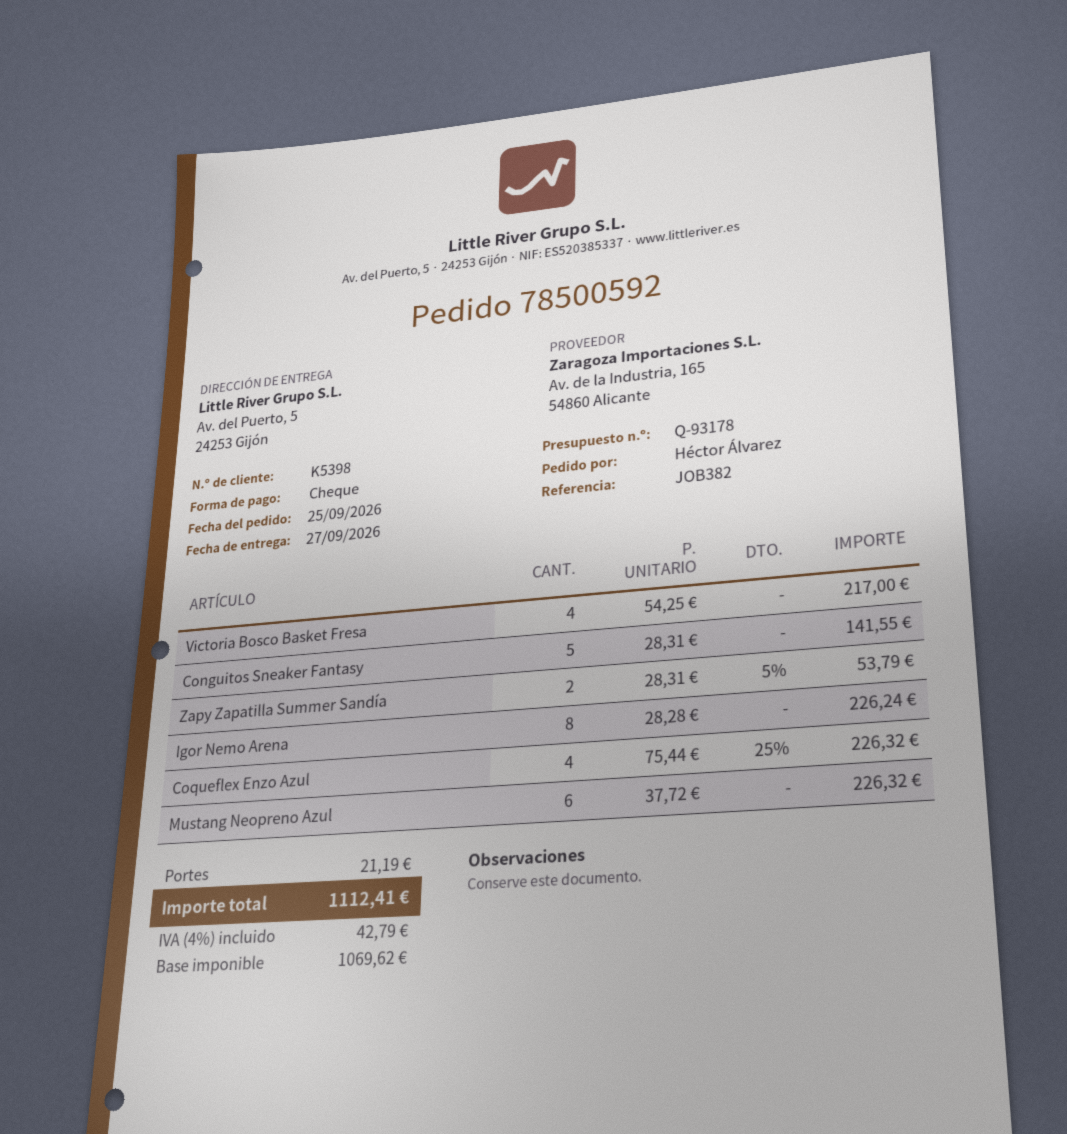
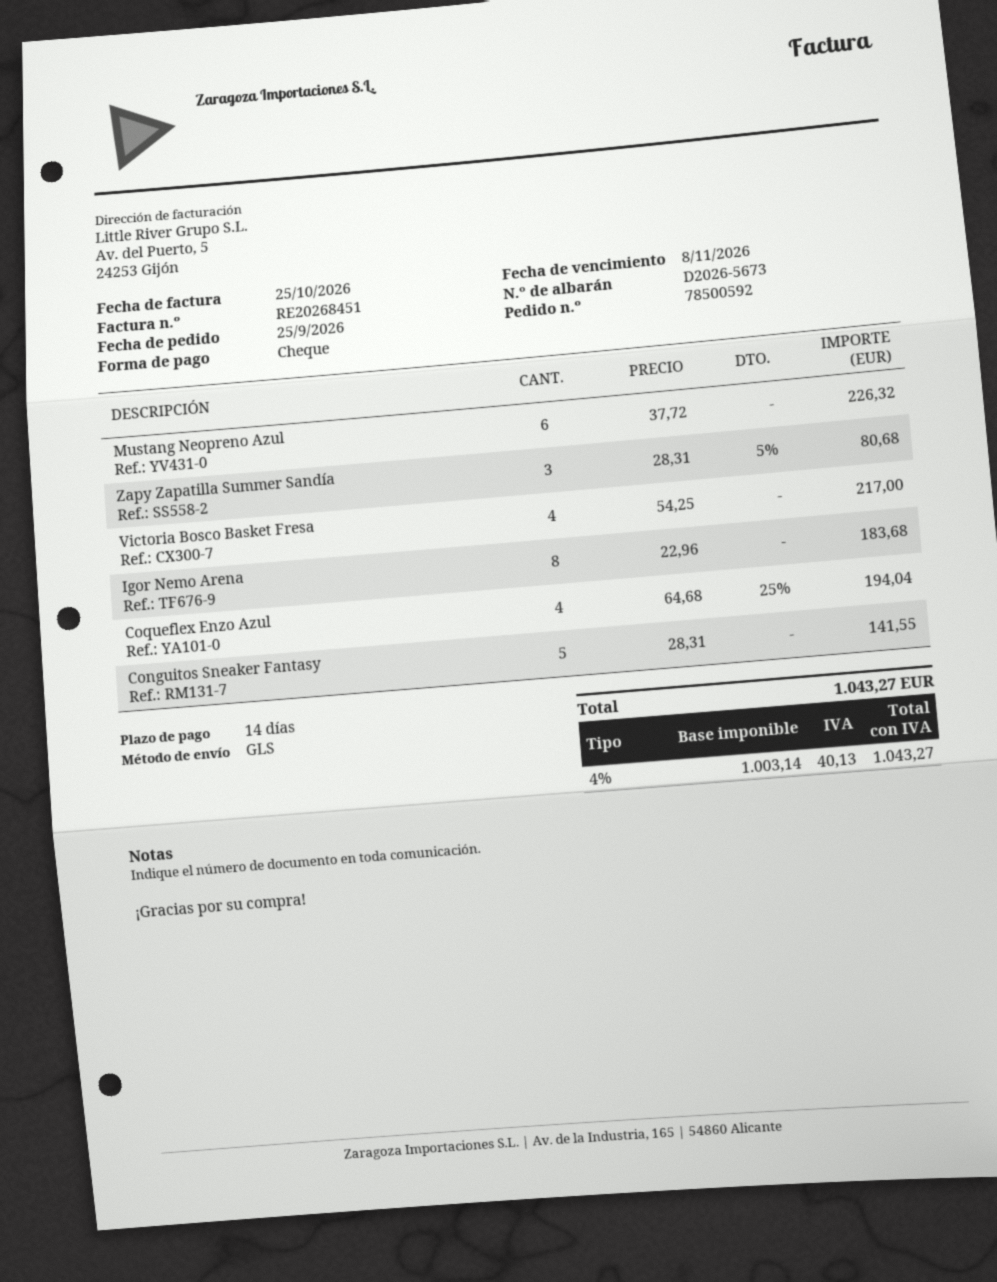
Zapy Zapatilla Summer Sandía: 2 x 28.31 - 5% = 53.79 -> 3 x 28.31 - 5% = 80.68
Igor Nemo Arena: 8 x 28.28 = 226.24 -> 8 x 22.96 = 183.68
Coqueflex Enzo Azul: 4 x 75.44 - 25% = 226.32 -> 4 x 64.68 - 25% = 194.04
shipping: 21.19 -> none
net: 1069.62 -> 1003.14
tax: 4% = 42.79 -> 4% = 40.13
total: 1112.41 -> 1043.27

